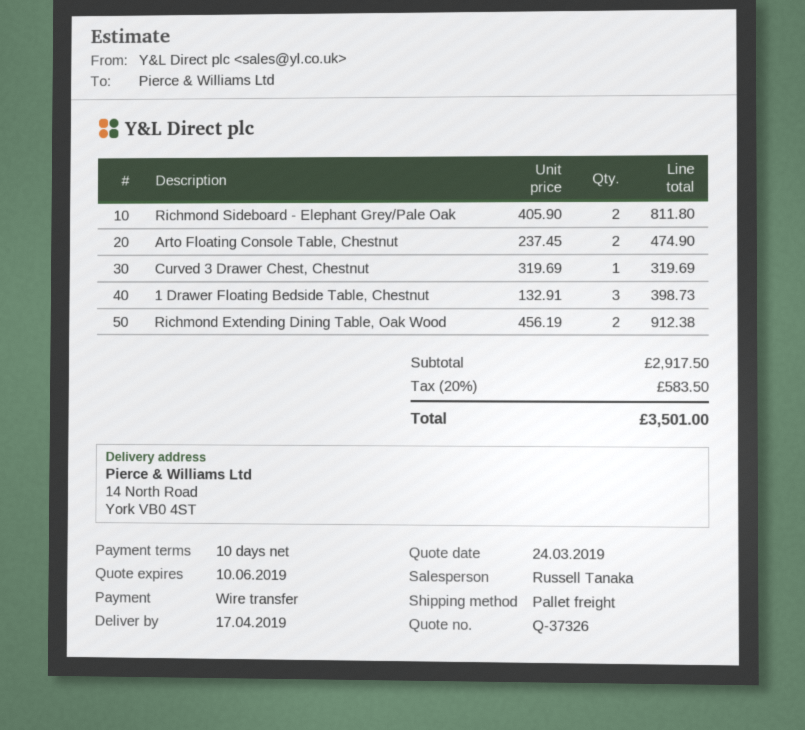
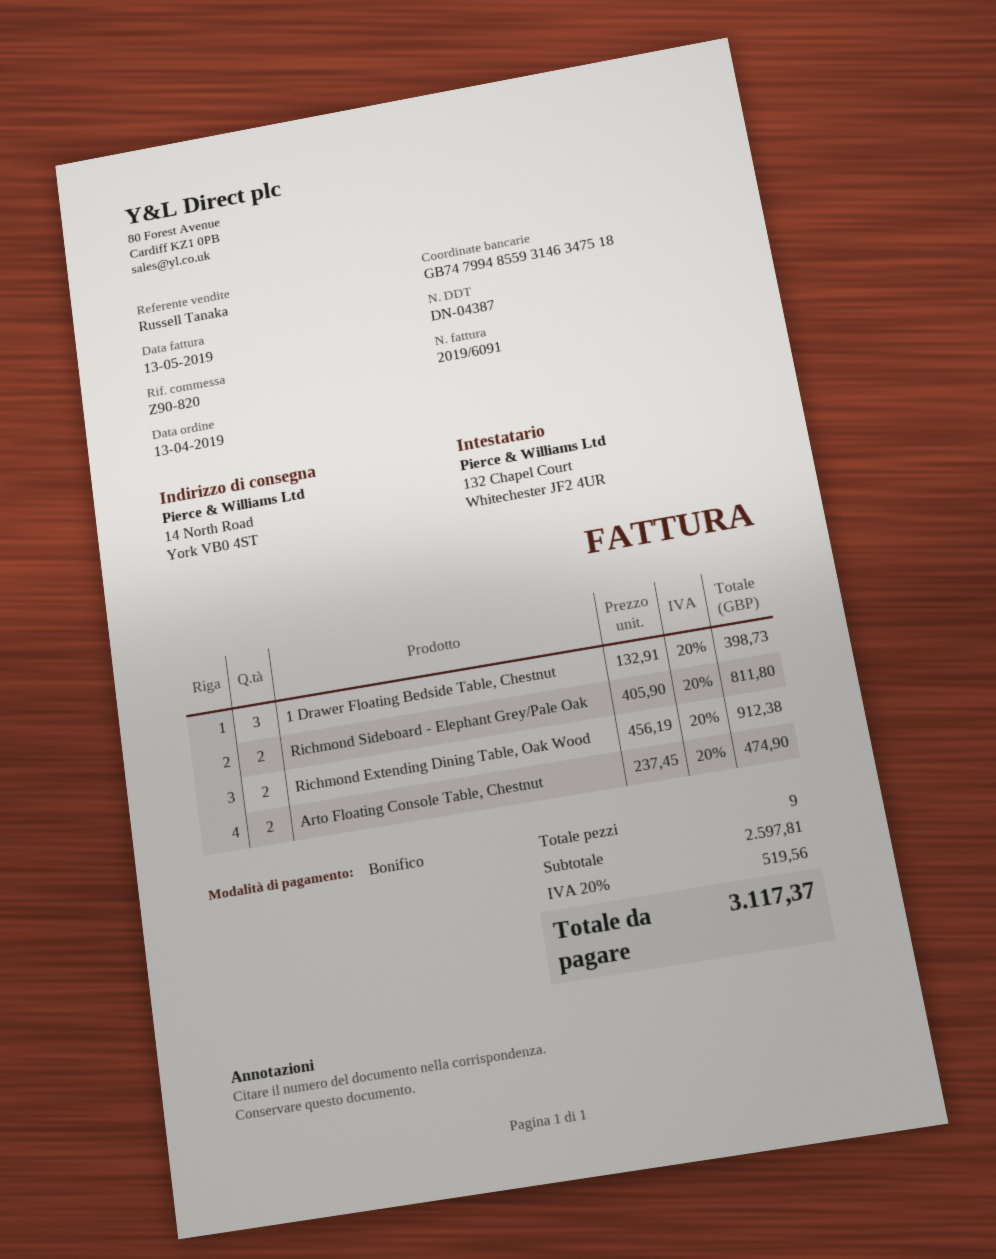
Curved 3 Drawer Chest, Chestnut: 1 x 319.69 = 319.69 -> none
subtotal: 2917.50 -> 2597.81
tax: 20% = 583.50 -> 20% = 519.56
total: 3501.00 -> 3117.37

